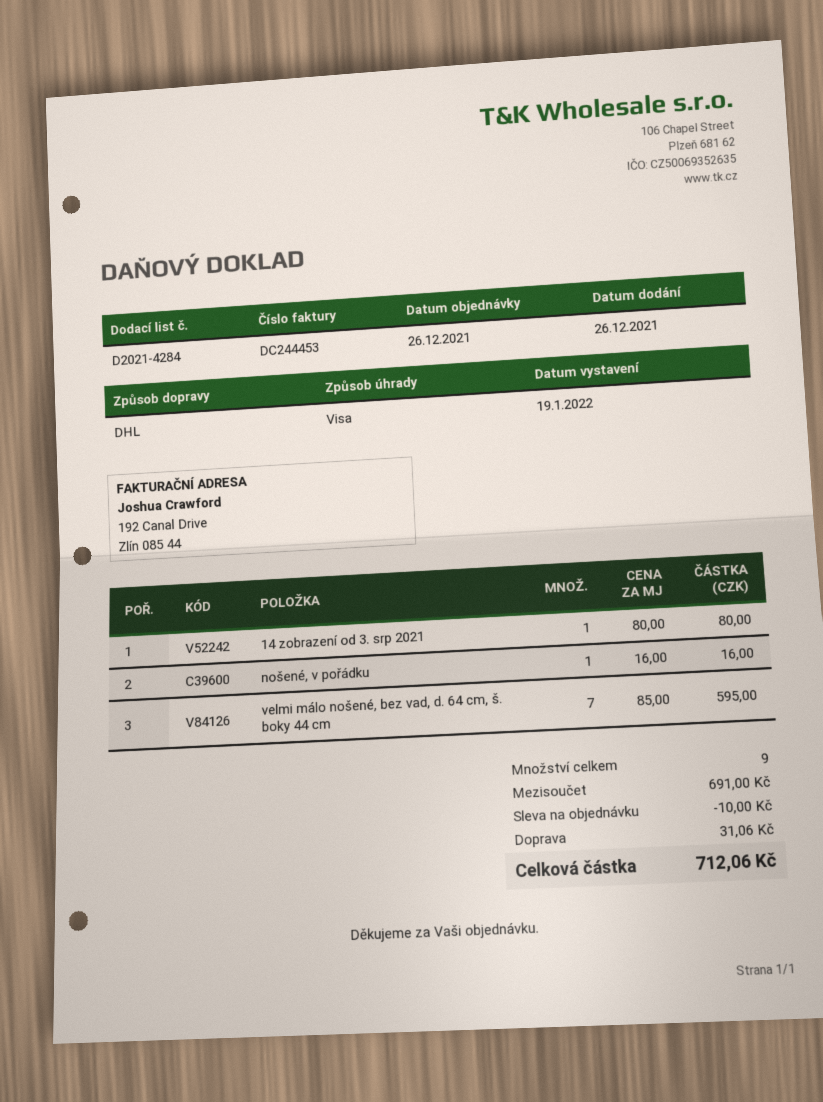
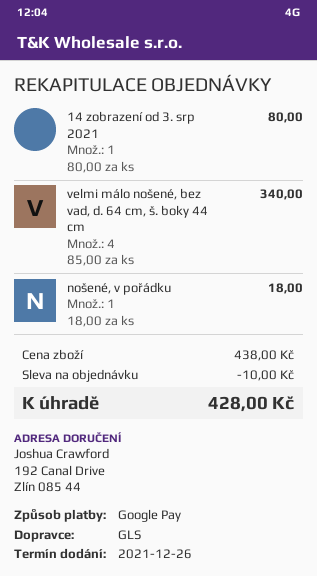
payment method: Visa -> Google Pay
shipping method: DHL -> GLS
nošené, v pořádku: 1 x 16.00 = 16.00 -> 1 x 18.00 = 18.00
velmi málo nošené, bez vad, d. 64 cm, š. boky 44 cm: 7 x 85.00 = 595.00 -> 4 x 85.00 = 340.00
subtotal: 691.00 -> 438.00
shipping: 31.06 -> none
total: 712.06 -> 428.00

